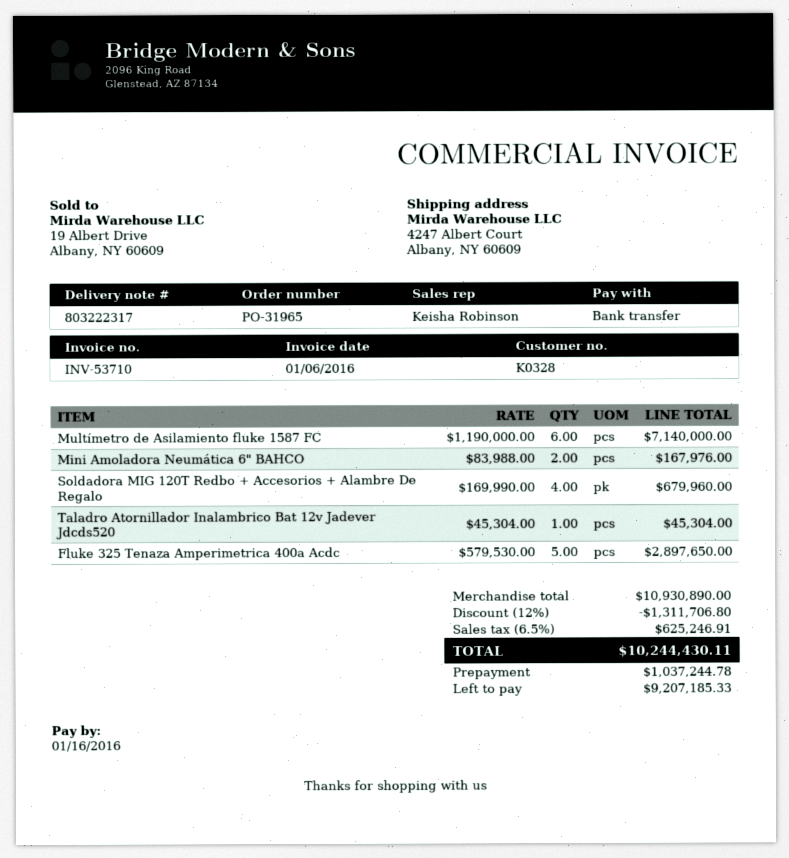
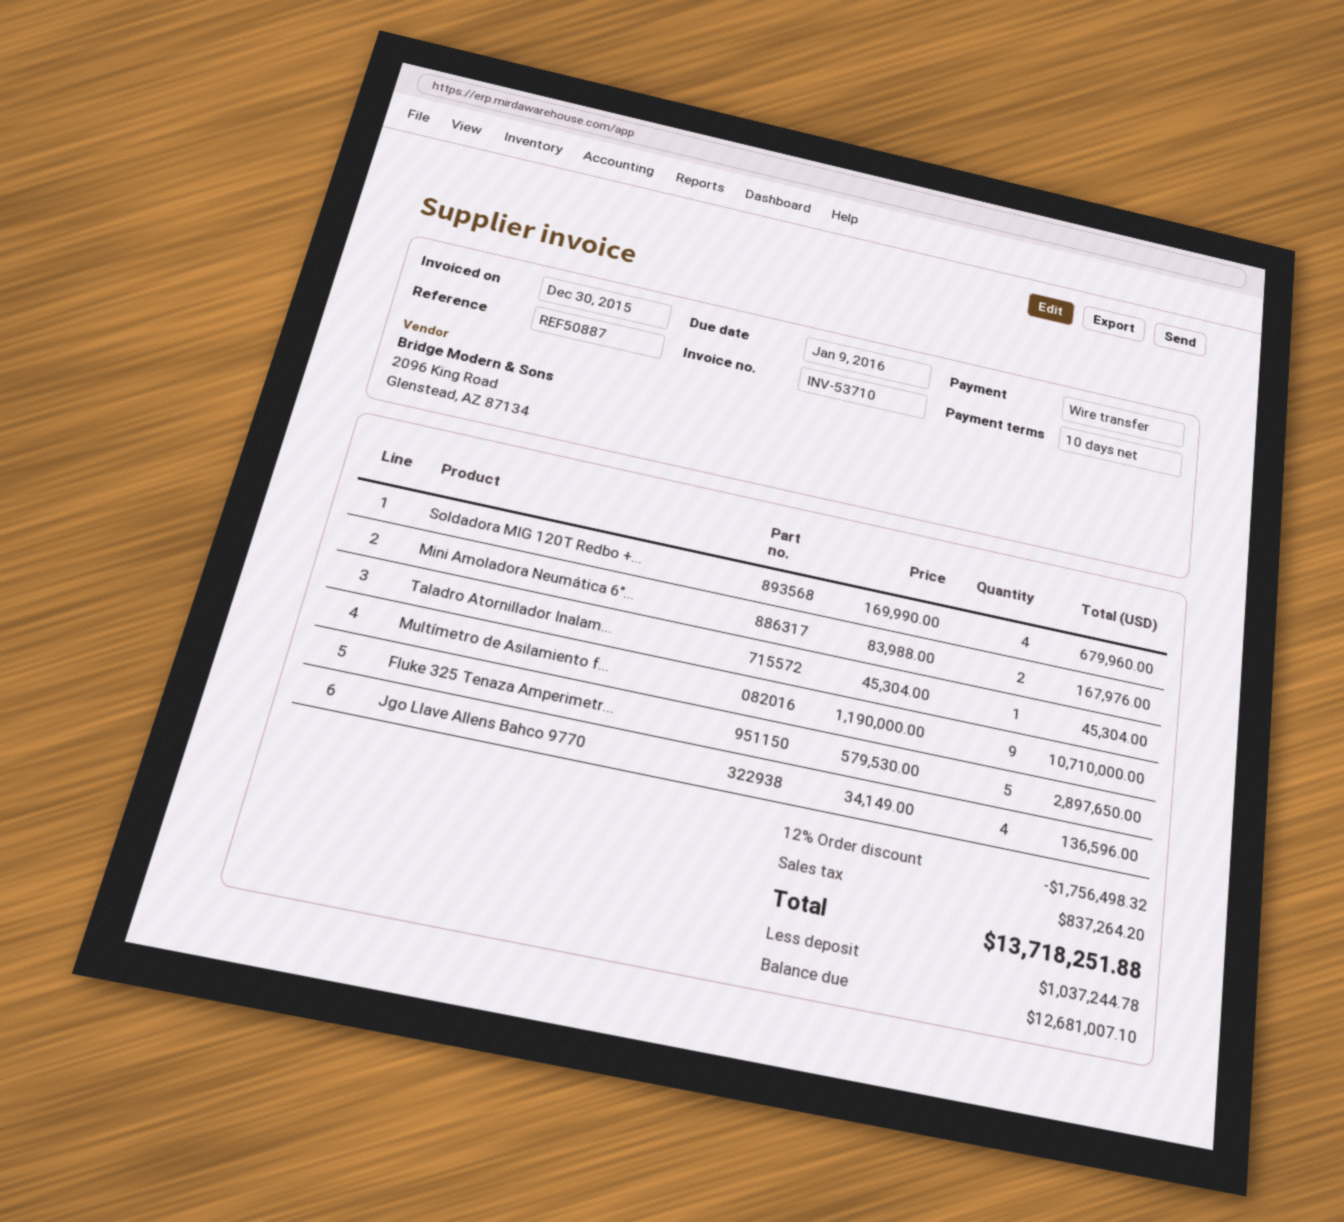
invoice date: 2016-01-06 -> 2015-12-30
due date: 2016-01-16 -> 2016-01-09
Multímetro de Asilamiento fluke 1587 FC: 6 x 1190000.00 = 7140000.00 -> 9 x 1190000.00 = 10710000.00
Jgo Llave Allens Bahco 9770: none -> 4 x 34149.00 = 136596.00
discount: 12% = 1311706.80 -> 12% = 1756498.32
tax: 625246.91 -> 837264.20
total: 10244430.11 -> 13718251.88
balance: 9207185.33 -> 12681007.10

